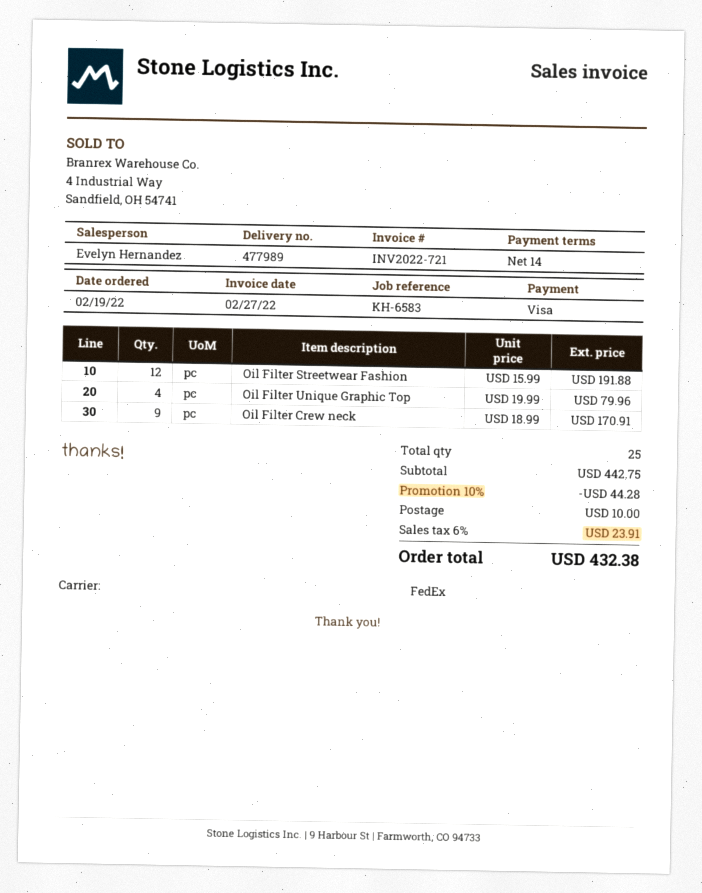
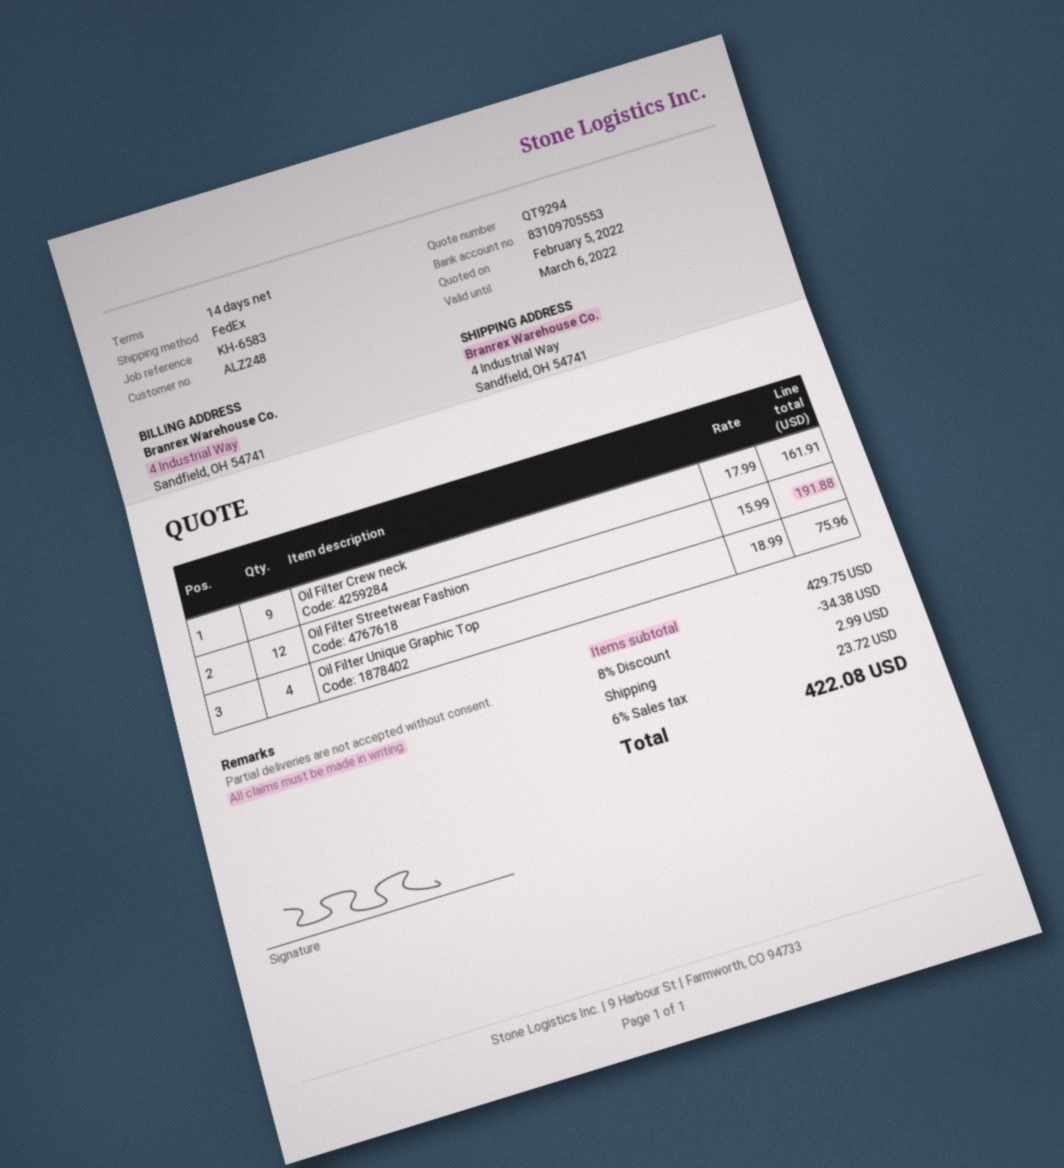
Oil Filter Unique Graphic Top: 4 x 19.99 = 79.96 -> 4 x 18.99 = 75.96
Oil Filter Crew neck: 9 x 18.99 = 170.91 -> 9 x 17.99 = 161.91
subtotal: 442.75 -> 429.75
discount: 10% = 44.28 -> 8% = 34.38
shipping: 10.00 -> 2.99
tax: 6% = 23.91 -> 6% = 23.72
total: 432.38 -> 422.08

